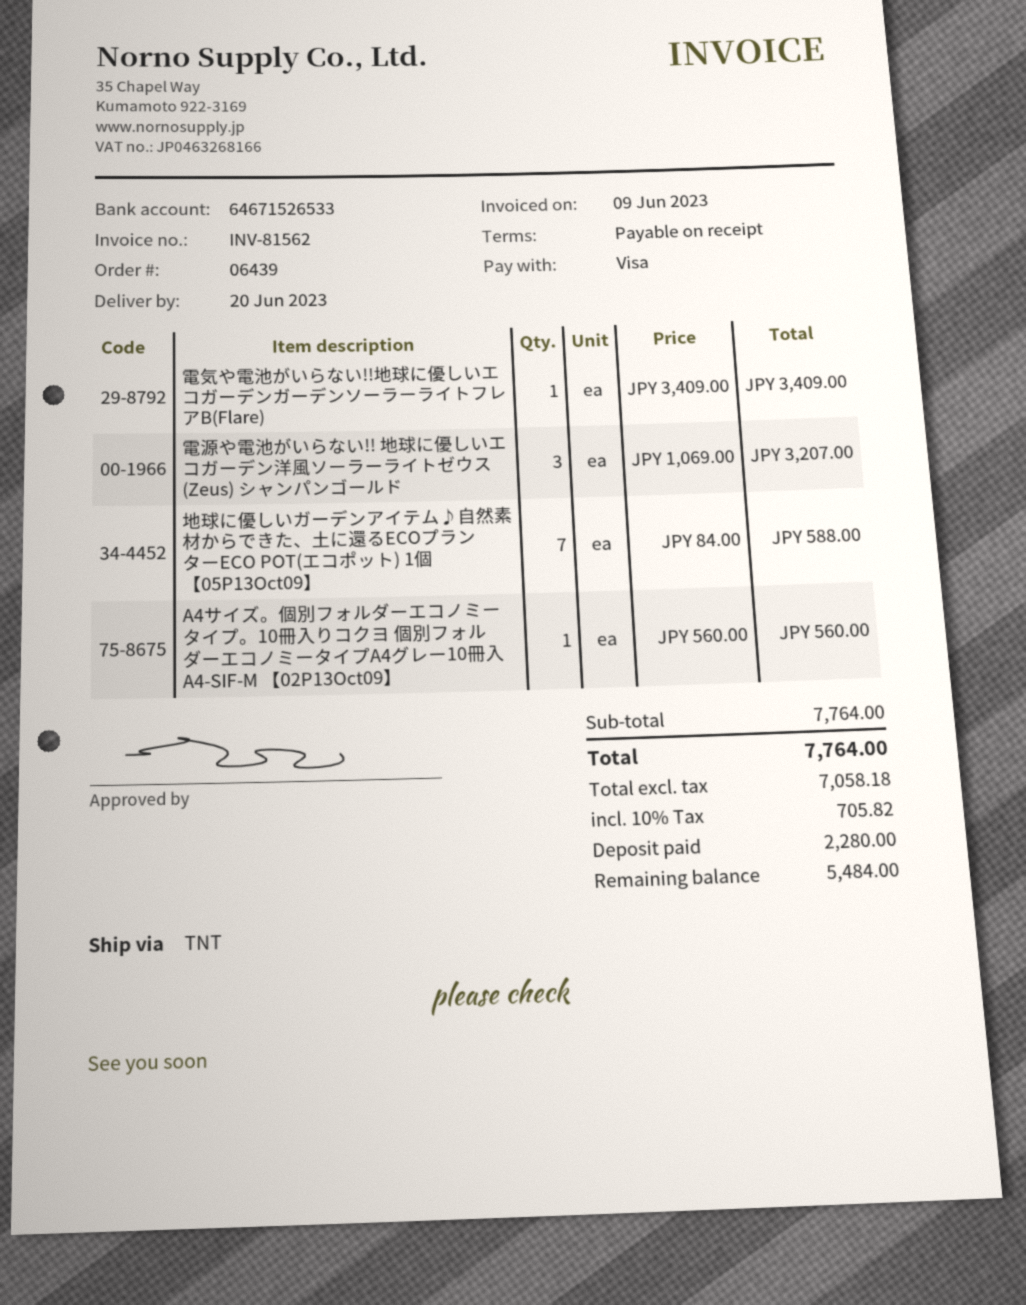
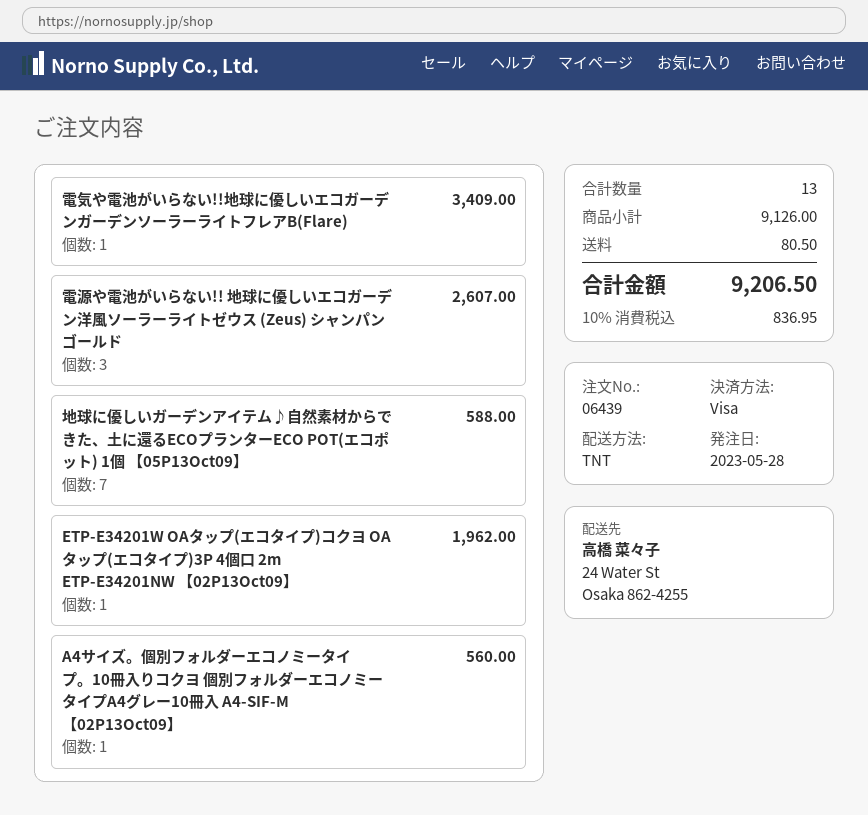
電源や電池がいらない!! 地球に優しいエコガーデン洋風ソーラーライトゼウス (Zeus) シャンパンゴールド: 3 for 3207.00 -> 3 for 2607.00
ETP-E34201W OAタップ(エコタイプ)コクヨ OAタップ(エコタイプ)3P 4個口 2m ETP-E34201NW 【02P13Oct09】: none -> 1 for 1962.00
subtotal: 7764.00 -> 9126.00
shipping: none -> 80.50
tax: 10% = 705.82 -> 10% = 836.95
total: 7764.00 -> 9206.50

